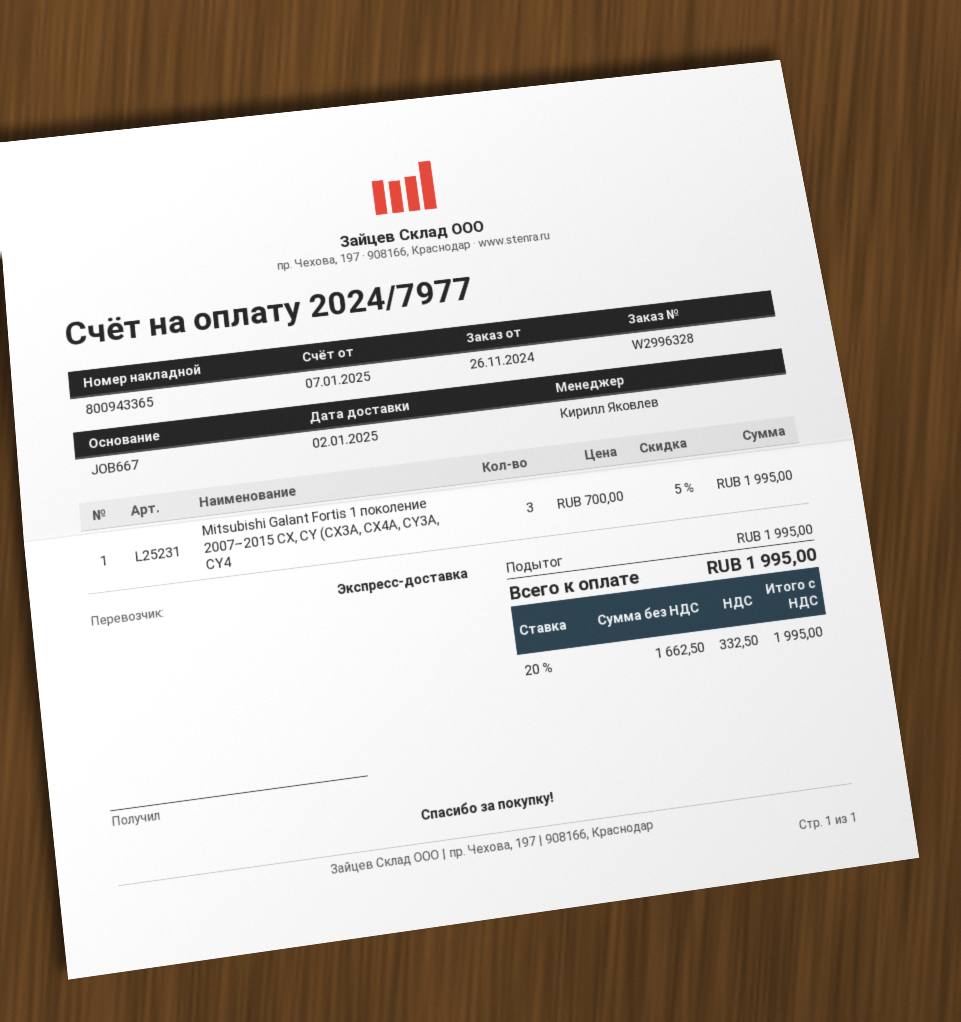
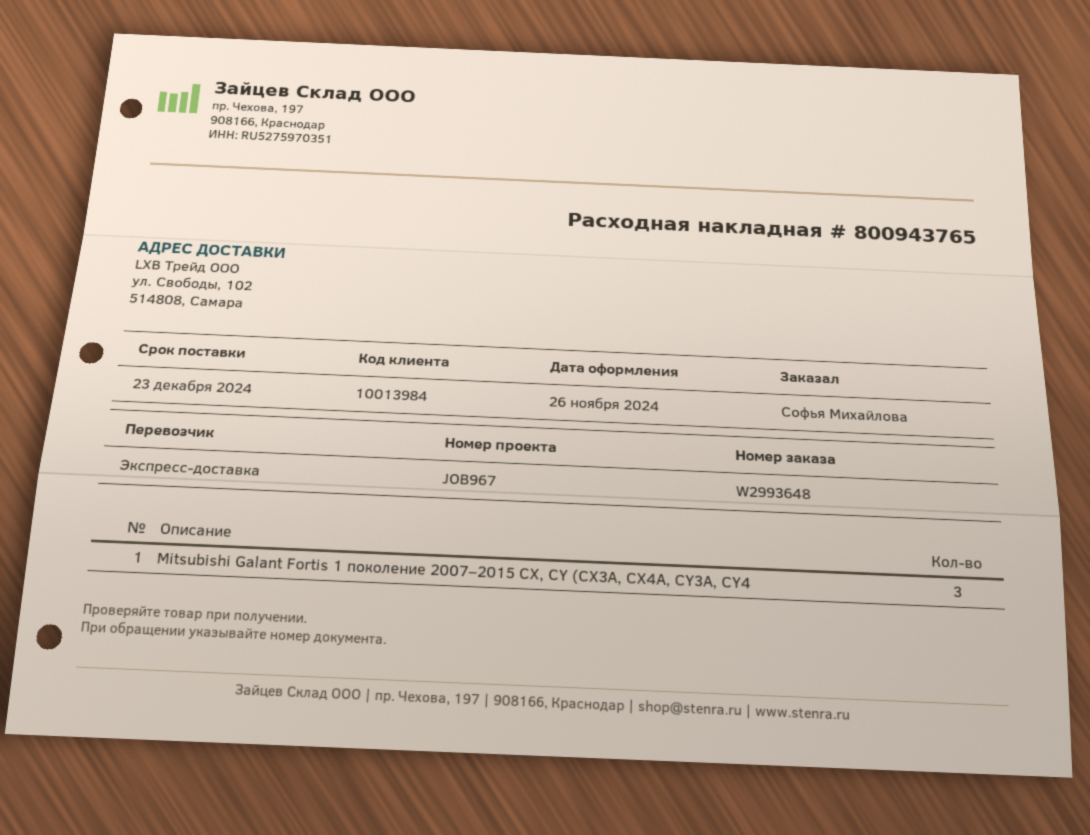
order number: W2996328 -> W2993648
delivery note number: 800943365 -> 800943765
delivery date: 2025-01-02 -> 2024-12-23
reference: JOB667 -> JOB967

